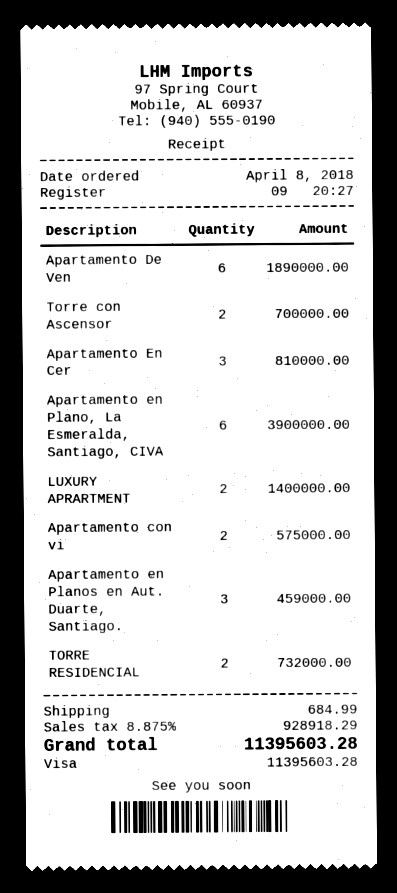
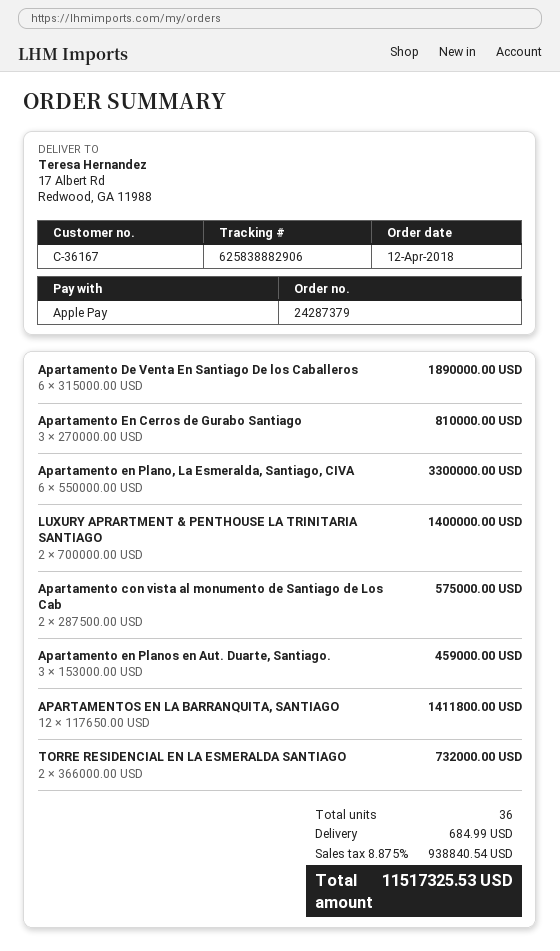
order date: 2018-04-08 -> 2018-04-12
payment method: Visa -> Apple Pay
Torre con Ascensor: 2 for 700000.00 -> none
Apartamento en Plano, La Esmeralda, Santiago, CIVA: 6 for 3900000.00 -> 6 for 3300000.00
APARTAMENTOS EN LA BARRANQUITA, SANTIAGO: none -> 12 for 1411800.00
tax: 8.875% = 928918.29 -> 8.875% = 938840.54
total: 11395603.28 -> 11517325.53

